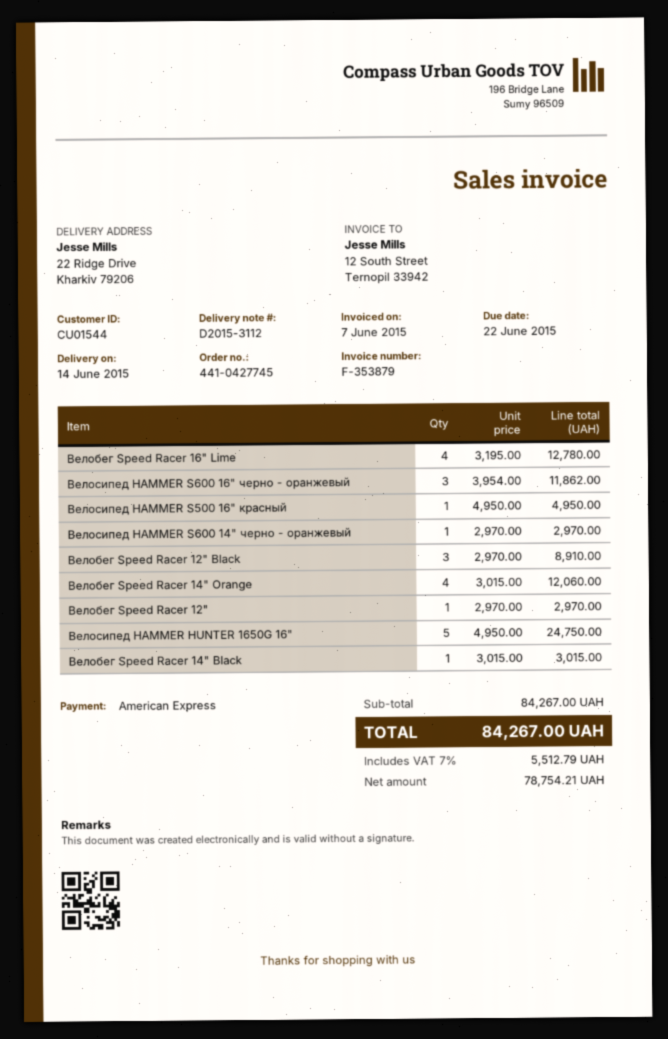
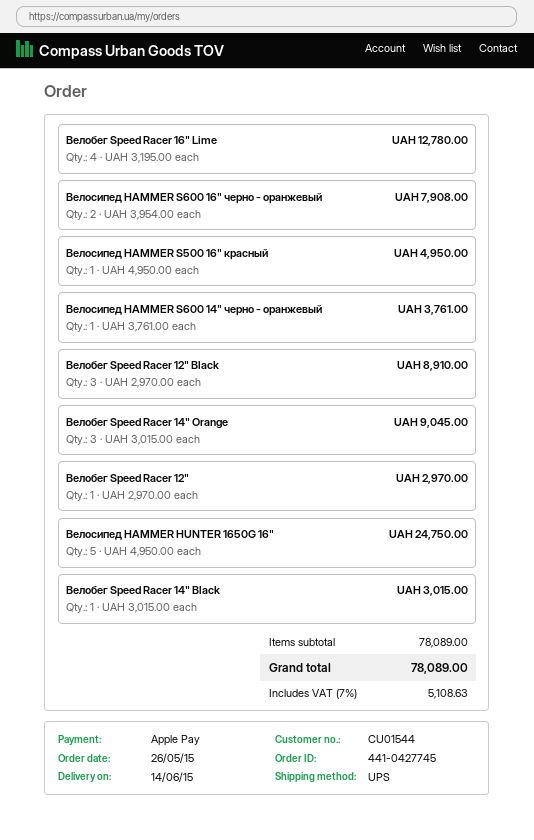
payment method: American Express -> Apple Pay
Велосипед HAMMER S600 16" черно - оранжевый: 3 x 3954.00 = 11862.00 -> 2 x 3954.00 = 7908.00
Велосипед HAMMER S600 14" черно - оранжевый: 1 x 2970.00 = 2970.00 -> 1 x 3761.00 = 3761.00
Велобег Speed Racer 14" Orange: 4 x 3015.00 = 12060.00 -> 3 x 3015.00 = 9045.00
subtotal: 84267.00 -> 78089.00
tax: 7% = 5512.79 -> 7% = 5108.63
total: 84267.00 -> 78089.00

